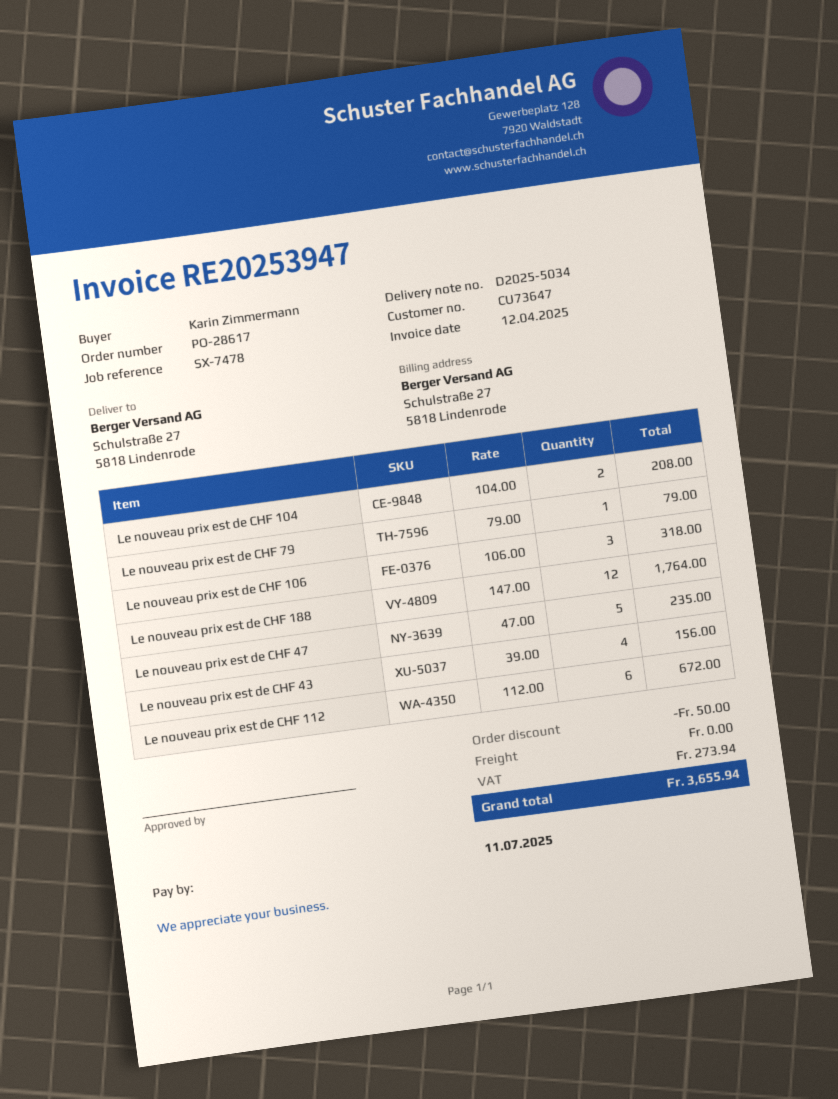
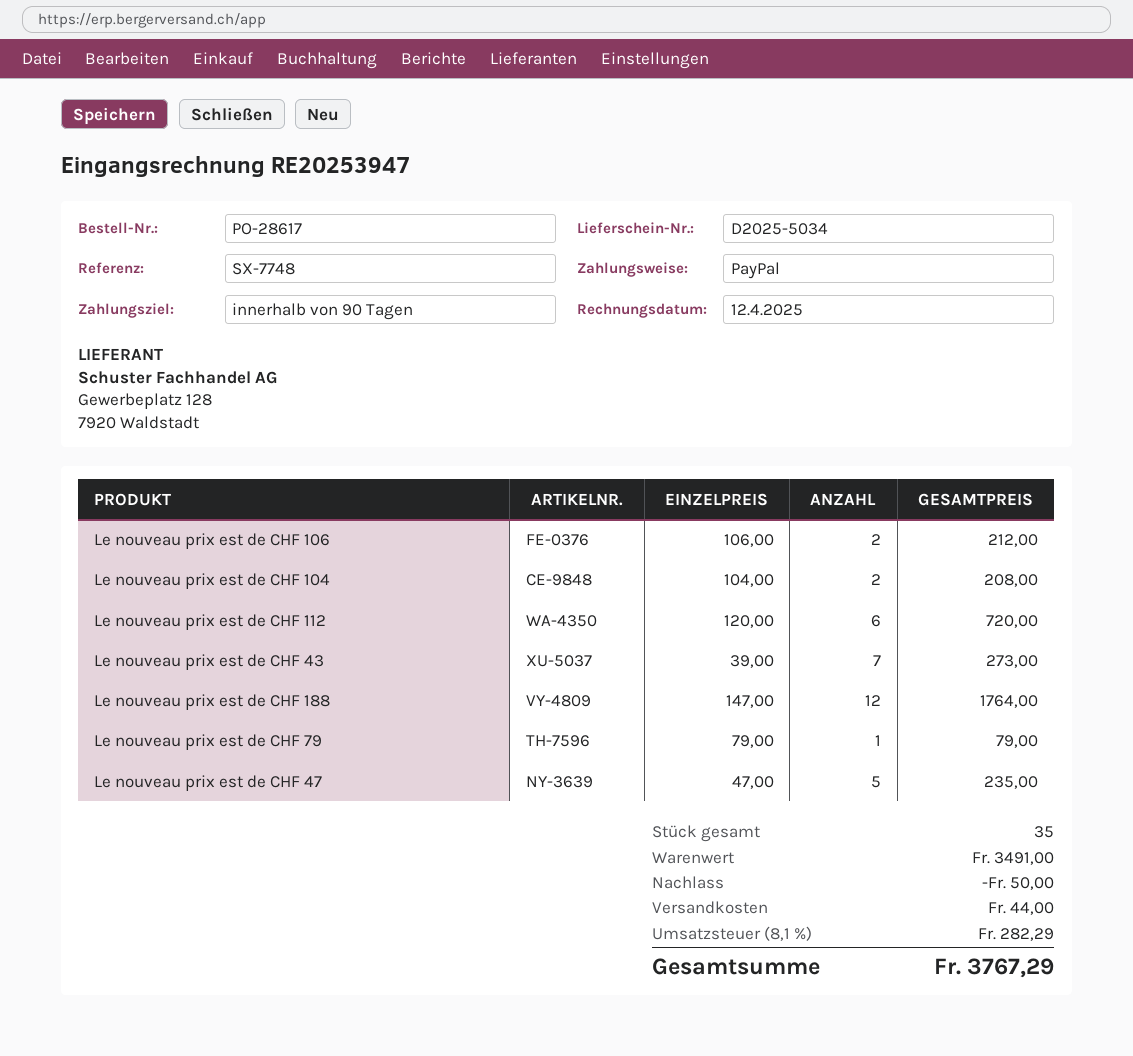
reference: SX-7478 -> SX-7748
Le nouveau prix est de CHF 106: 3 x 106.00 = 318.00 -> 2 x 106.00 = 212.00
Le nouveau prix est de CHF 43: 4 x 39.00 = 156.00 -> 7 x 39.00 = 273.00
Le nouveau prix est de CHF 112: 6 x 112.00 = 672.00 -> 6 x 120.00 = 720.00
shipping: 0.00 -> 44.00
tax: 273.94 -> 282.29
total: 3655.94 -> 3767.29

